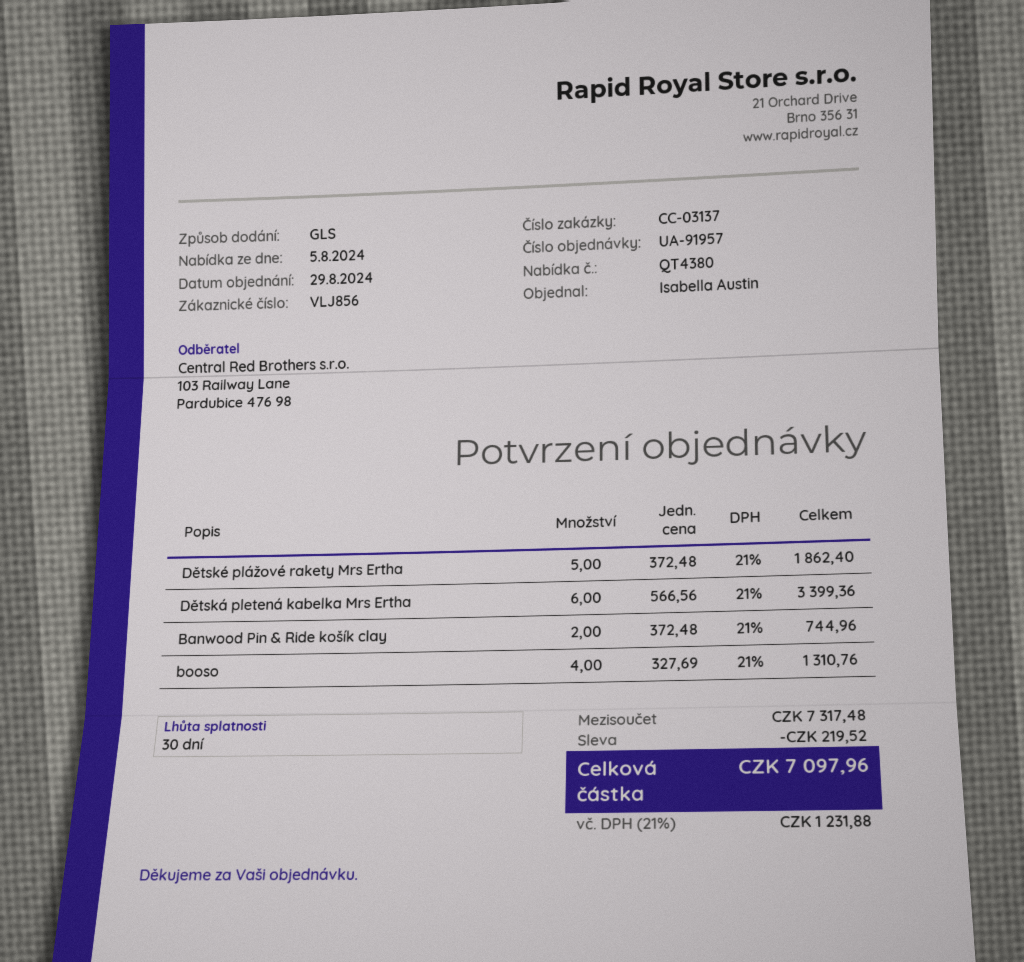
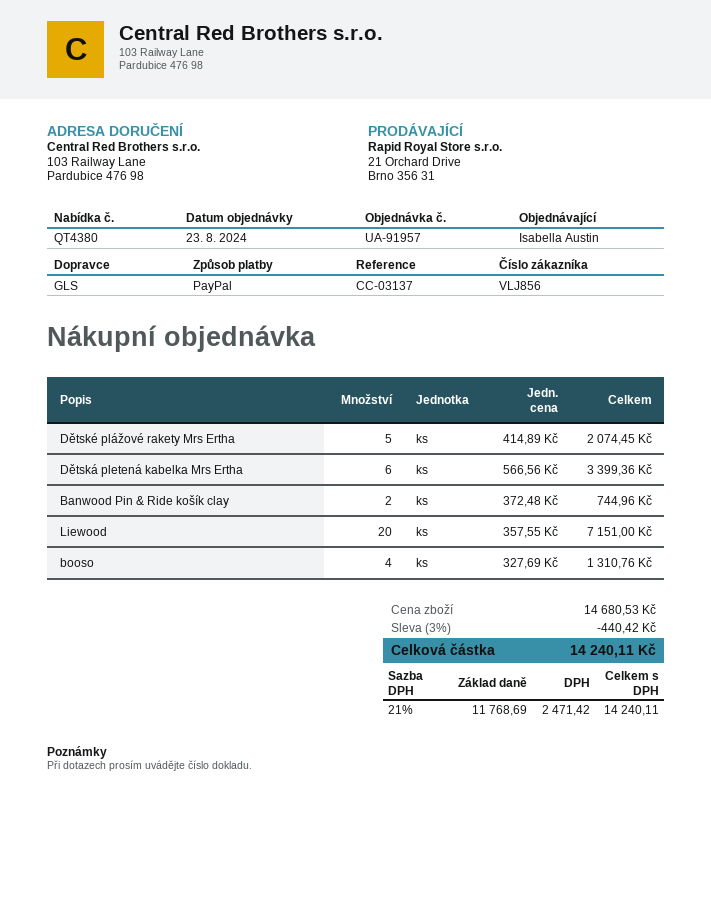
order date: 2024-08-29 -> 2024-08-23
Dětské plážové rakety Mrs Ertha: 5 x 372.48 = 1862.40 -> 5 x 414.89 = 2074.45
Liewood: none -> 20 x 357.55 = 7151.00
subtotal: 7317.48 -> 14680.53
discount: 219.52 -> 440.42
tax: 21% = 1231.88 -> 21% = 2471.42
total: 7097.96 -> 14240.11

